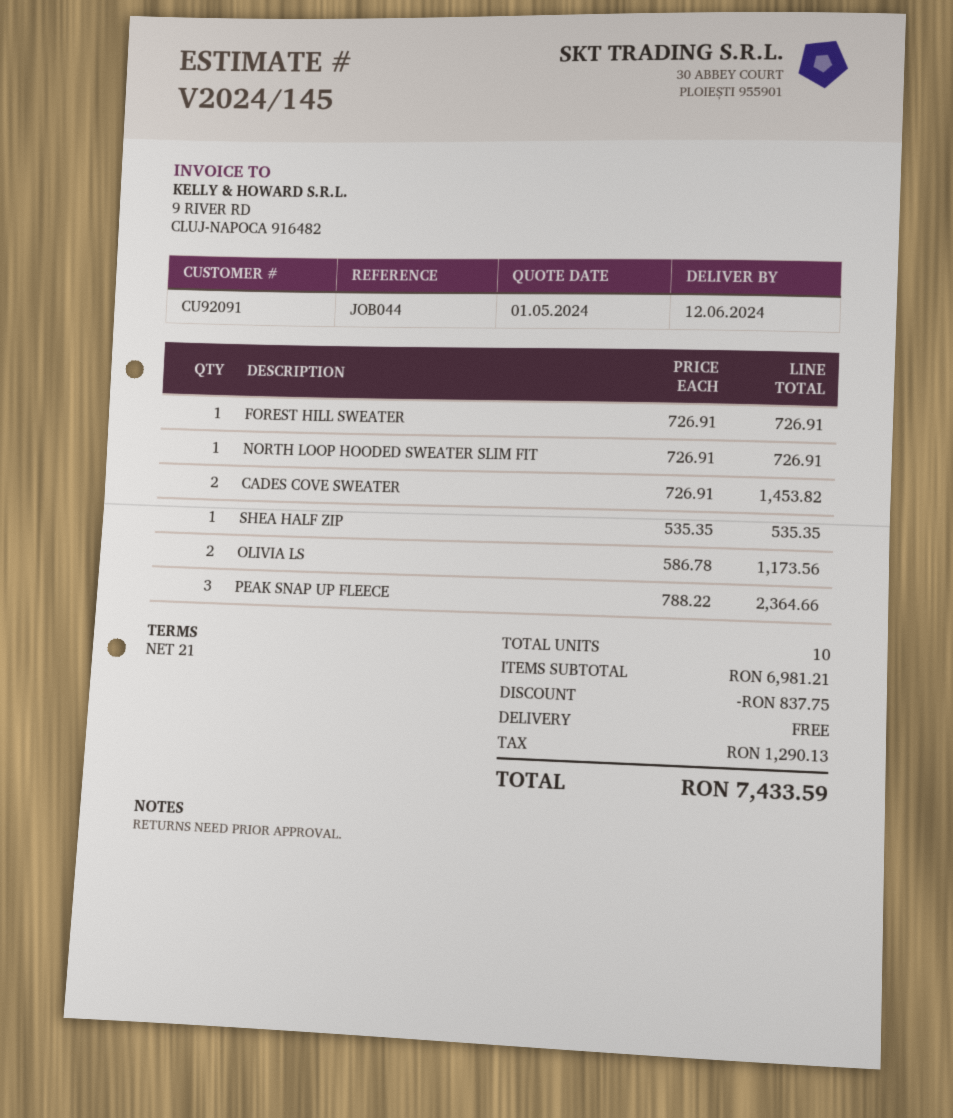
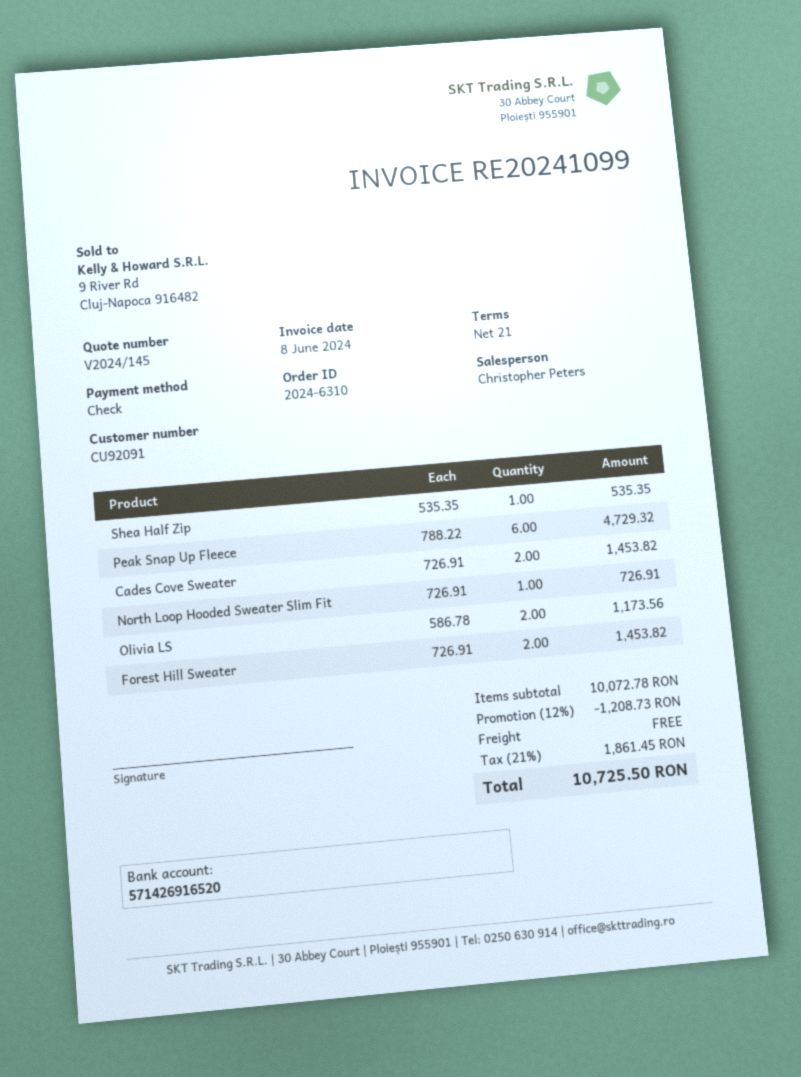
FOREST HILL SWEATER: 1 x 726.91 = 726.91 -> 2 x 726.91 = 1453.82
PEAK SNAP UP FLEECE: 3 x 788.22 = 2364.66 -> 6 x 788.22 = 4729.32
subtotal: 6981.21 -> 10072.78
discount: 837.75 -> 1208.73
tax: 1290.13 -> 1861.45
total: 7433.59 -> 10725.50

